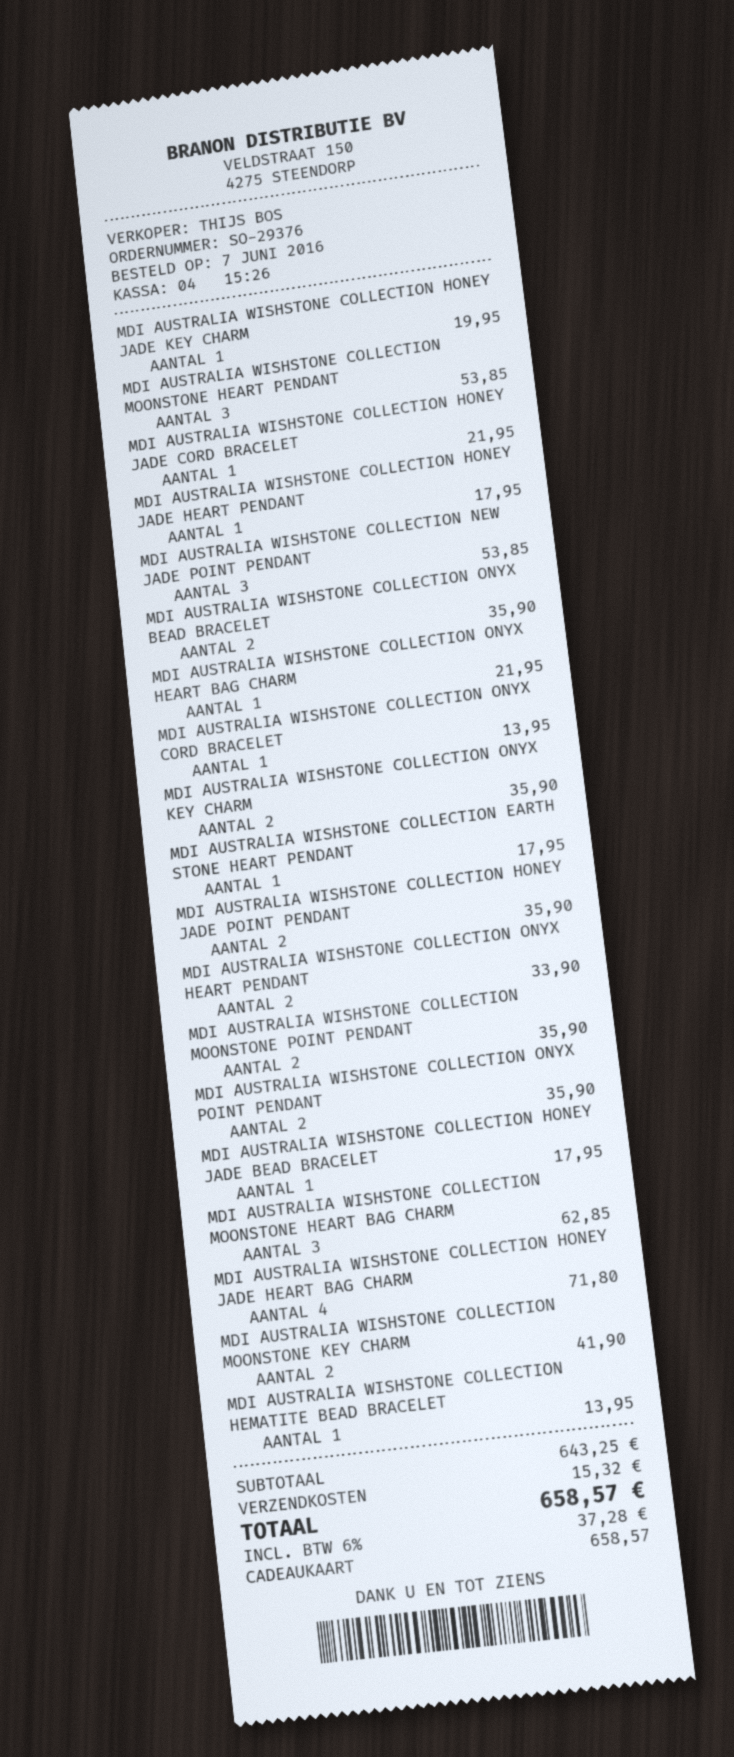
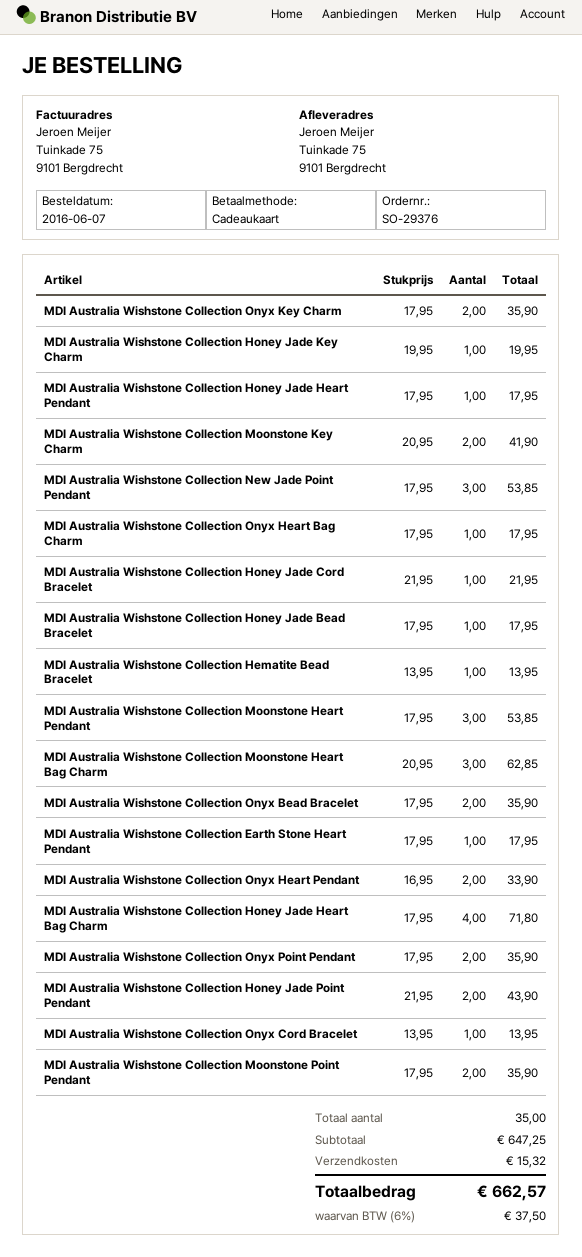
MDI AUSTRALIA WISHSTONE COLLECTION ONYX HEART BAG CHARM: 1 for 21.95 -> 1 for 17.95
MDI AUSTRALIA WISHSTONE COLLECTION HONEY JADE POINT PENDANT: 2 for 35.90 -> 2 for 43.90
subtotal: 643.25 -> 647.25
tax: 6% = 37.28 -> 6% = 37.50
total: 658.57 -> 662.57

